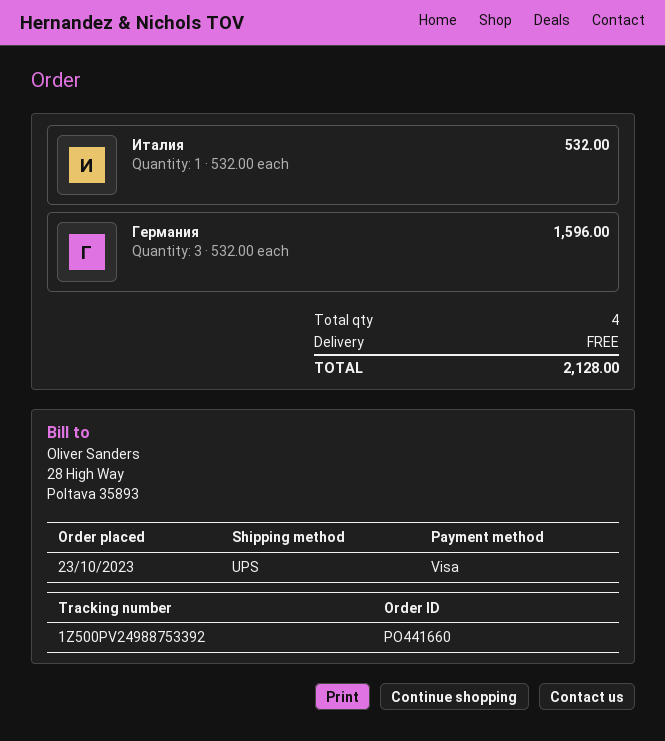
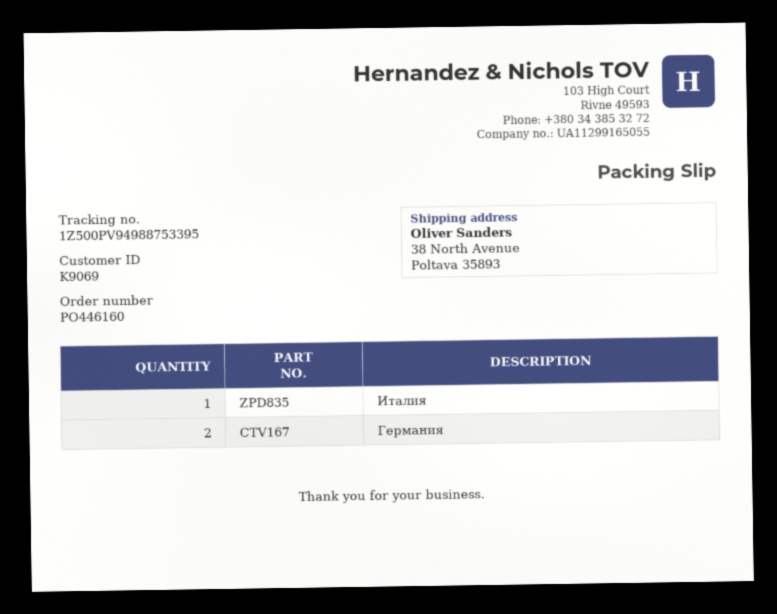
order number: PO441660 -> PO446160
tracking number: 1Z500PV24988753392 -> 1Z500PV94988753395
Германия: 3 -> 2

